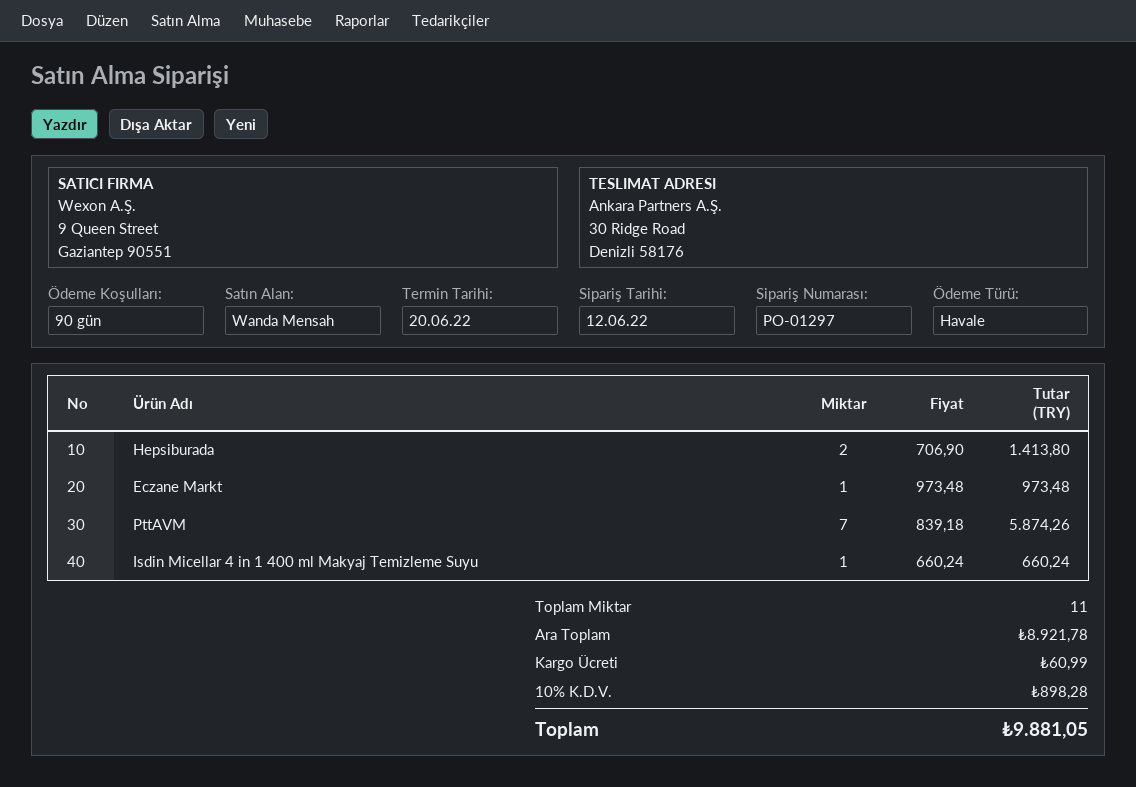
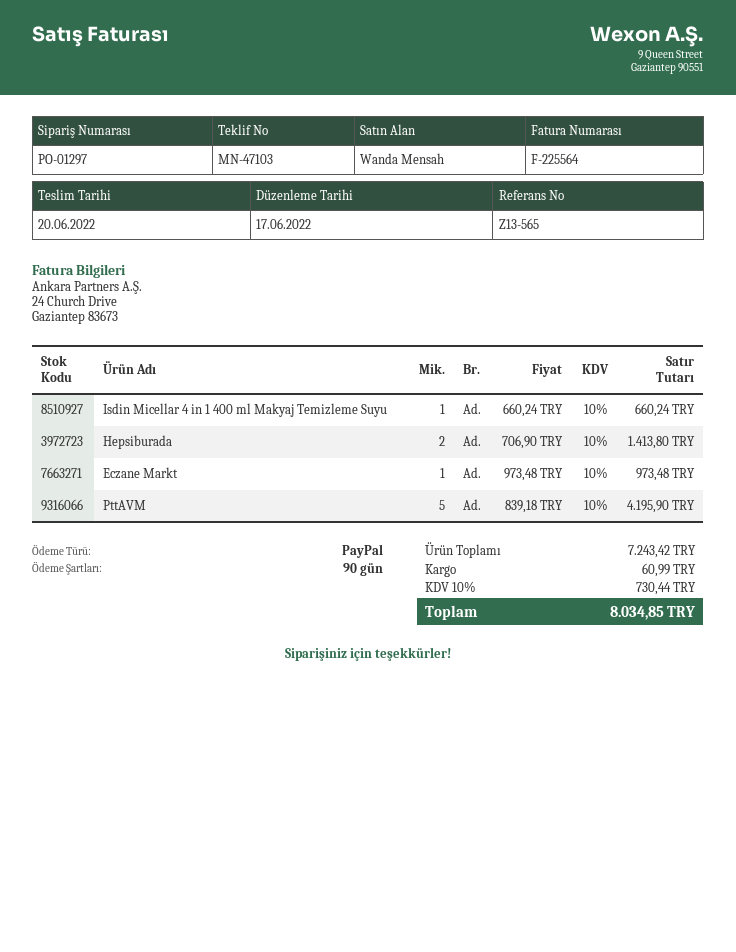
payment method: bank transfer -> PayPal
PttAVM: 7 x 839.18 = 5874.26 -> 5 x 839.18 = 4195.90
subtotal: 8921.78 -> 7243.42
tax: 10% = 898.28 -> 10% = 730.44
total: 9881.05 -> 8034.85

